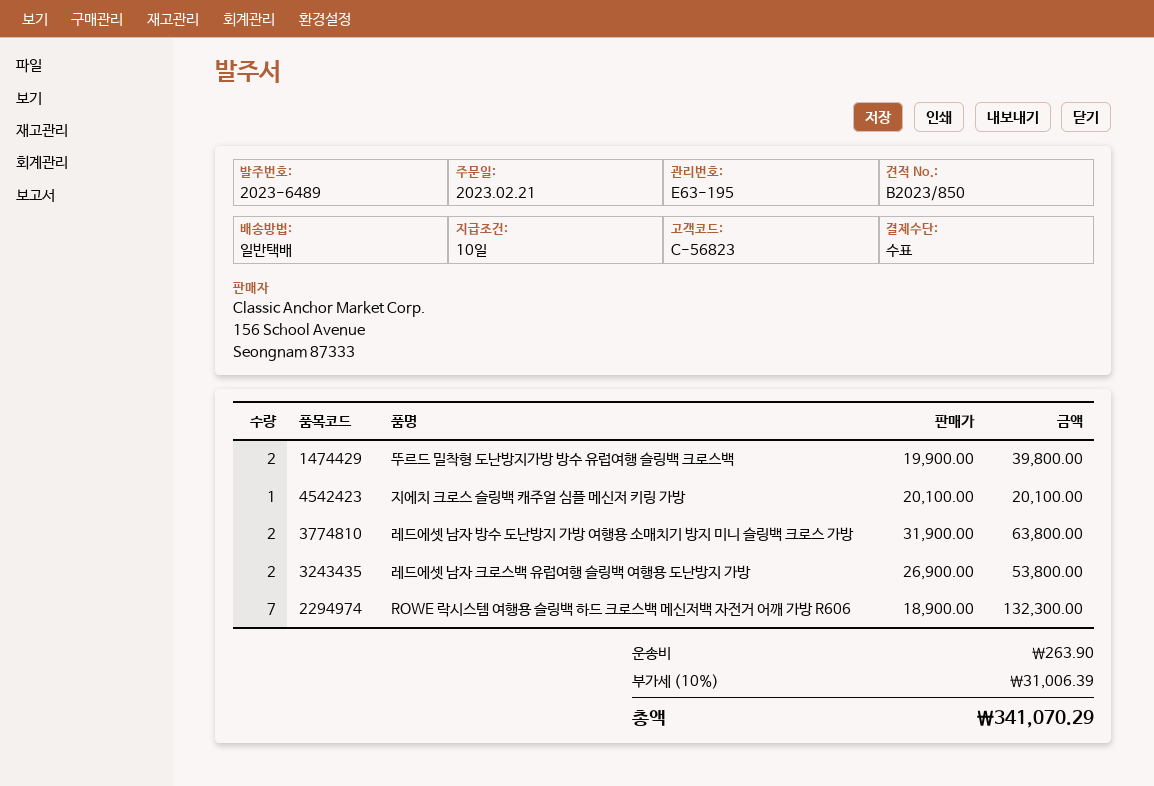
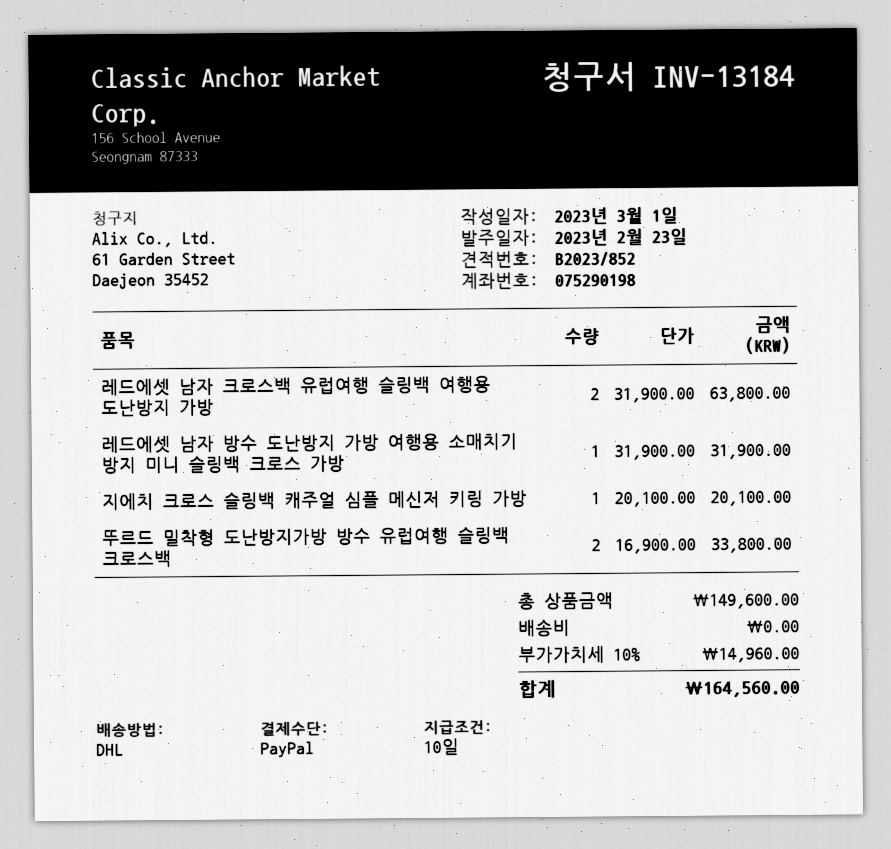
quote number: B2023/850 -> B2023/852
order date: 2023-02-21 -> 2023-02-23
payment method: cheque -> PayPal
shipping method: standard -> DHL
뚜르드 밀착형 도난방지가방 방수 유럽여행 슬링백 크로스백: 2 x 19900.00 = 39800.00 -> 2 x 16900.00 = 33800.00
레드에셋 남자 방수 도난방지 가방 여행용 소매치기 방지 미니 슬링백 크로스 가방: 2 x 31900.00 = 63800.00 -> 1 x 31900.00 = 31900.00
레드에셋 남자 크로스백 유럽여행 슬링백 여행용 도난방지 가방: 2 x 26900.00 = 53800.00 -> 2 x 31900.00 = 63800.00
ROWE 락시스템 여행용 슬링백 하드 크로스백 메신저백 자전거 어깨 가방 R606: 7 x 18900.00 = 132300.00 -> none
shipping: 263.90 -> 0.00
tax: 10% = 31006.39 -> 10% = 14960.00
total: 341070.29 -> 164560.00

